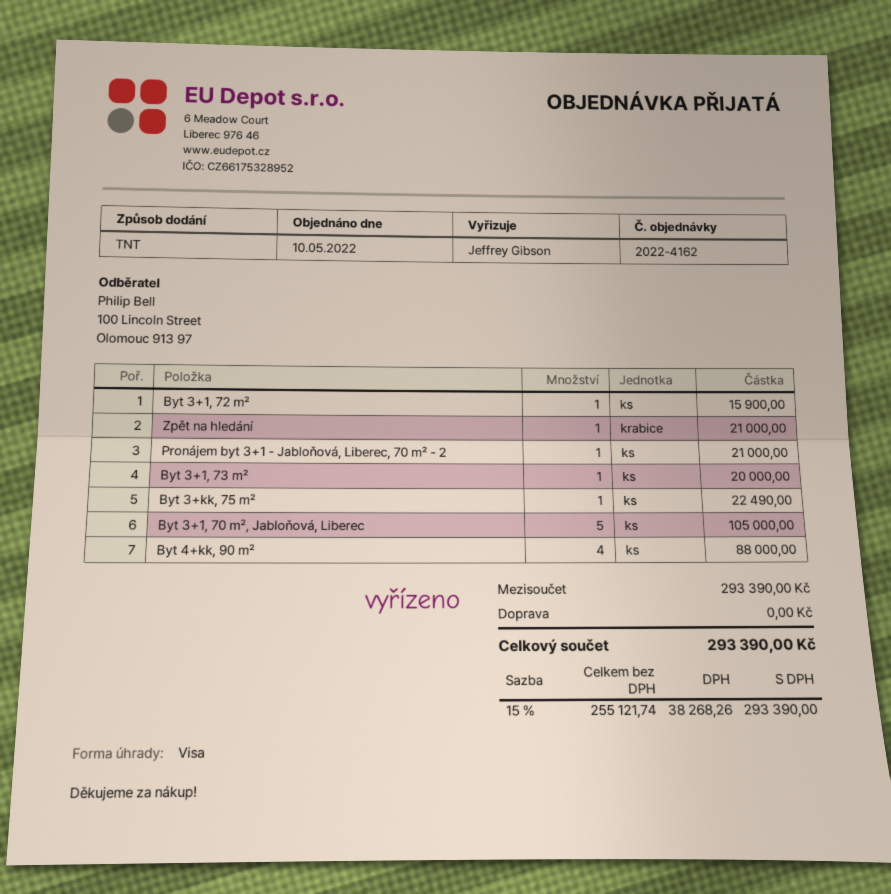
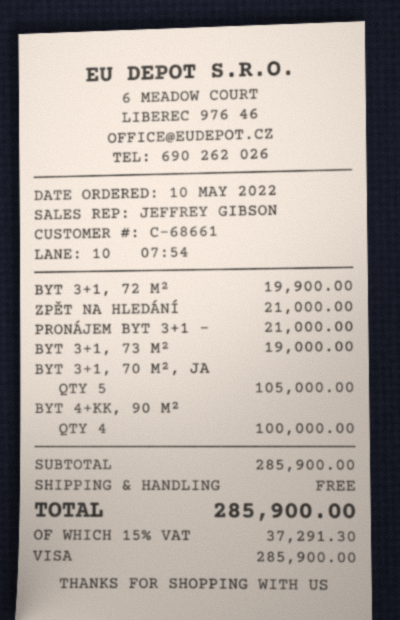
Byt 3+1, 72 m²: 1 for 15900.00 -> 1 for 19900.00
Byt 3+1, 73 m²: 1 for 20000.00 -> 1 for 19000.00
Byt 3+kk, 75 m²: 1 for 22490.00 -> none
Byt 4+kk, 90 m²: 4 for 88000.00 -> 4 for 100000.00
subtotal: 293390.00 -> 285900.00
tax: 15% = 38268.26 -> 15% = 37291.30
total: 293390.00 -> 285900.00

